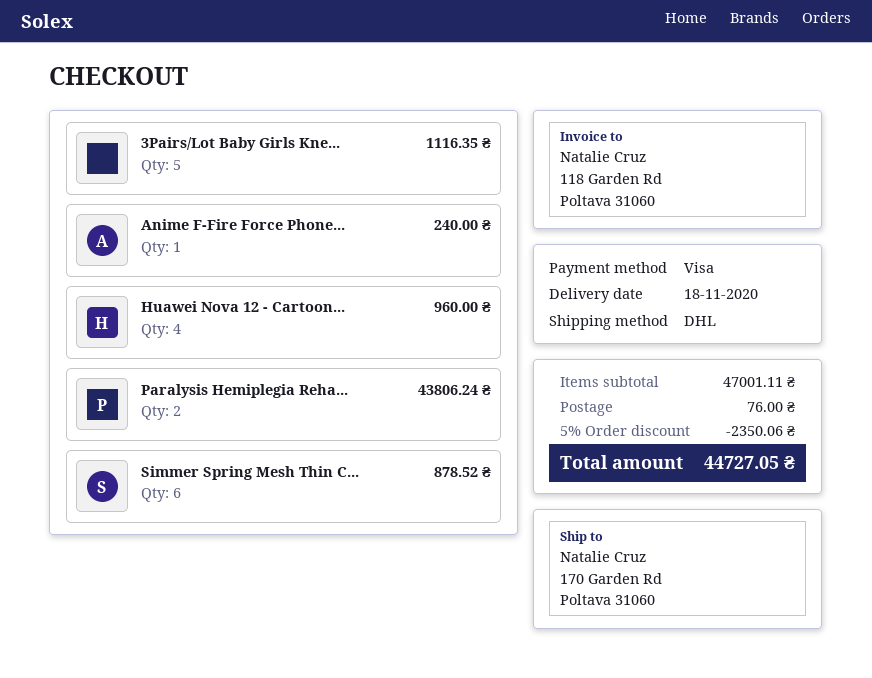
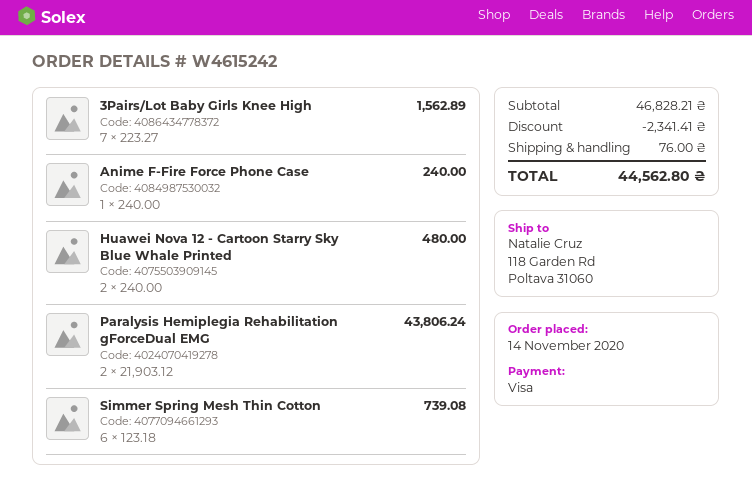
ship to: 170 Garden Rd, Poltava 31060 -> 118 Garden Rd, Poltava 31060
3Pairs/Lot Baby Girls Kne...: 5 for 1116.35 -> 7 for 1562.89
Huawei Nova 12 - Cartoon...: 4 for 960.00 -> 2 for 480.00
Simmer Spring Mesh Thin C...: 6 for 878.52 -> 6 for 739.08
subtotal: 47001.11 -> 46828.21
discount: 2350.06 -> 2341.41
total: 44727.05 -> 44562.80

